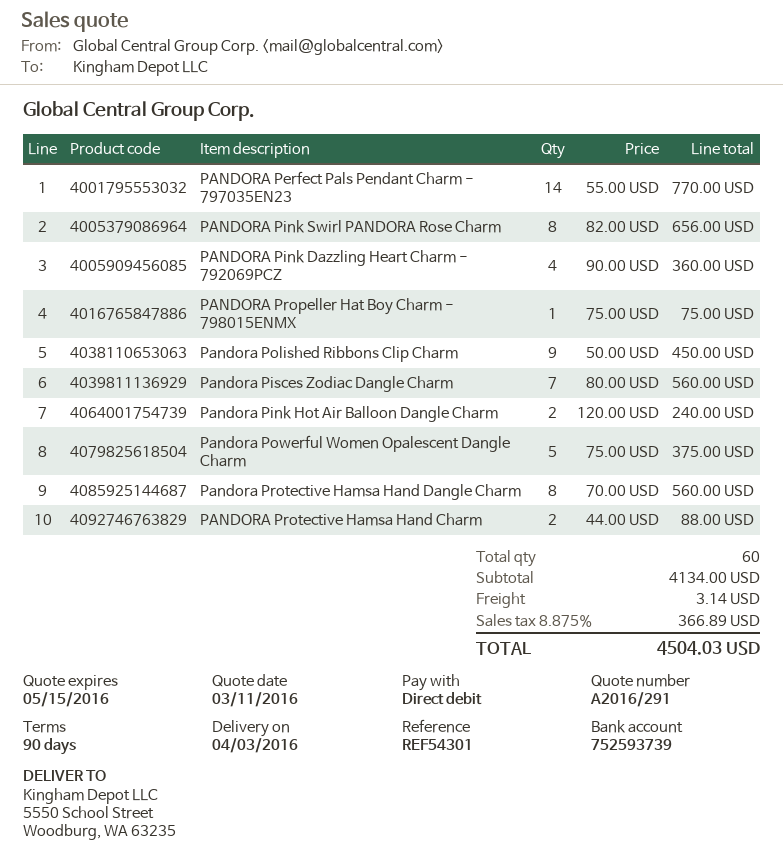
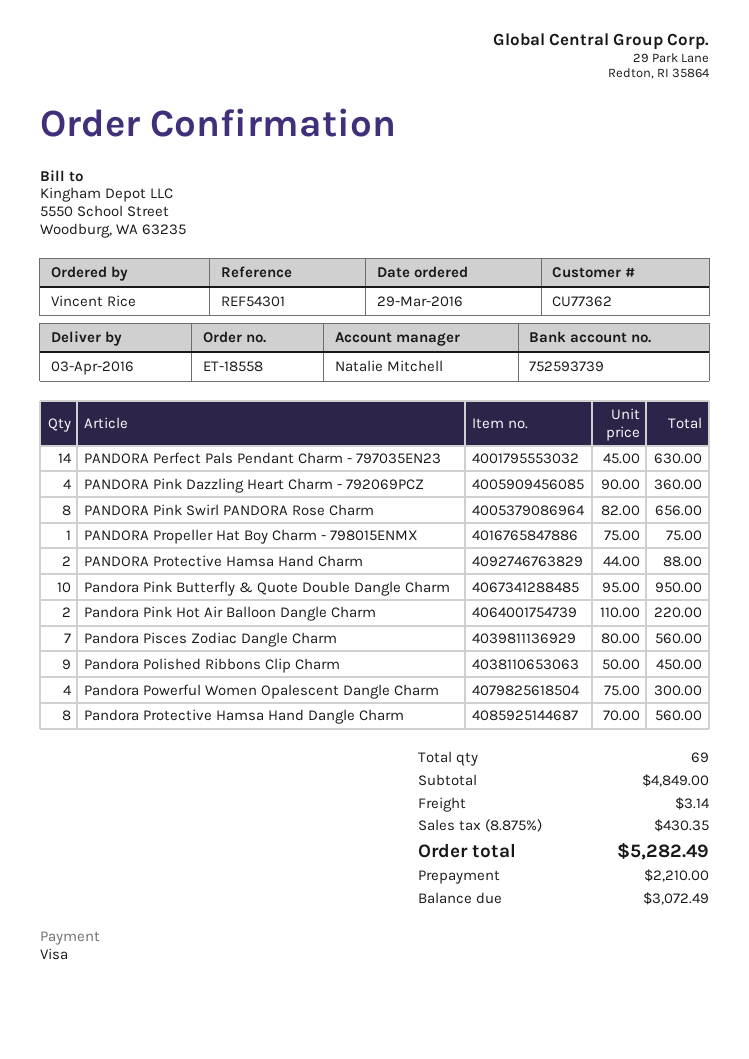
payment method: direct debit -> Visa
PANDORA Perfect Pals Pendant Charm - 797035EN23: 14 x 55.00 = 770.00 -> 14 x 45.00 = 630.00
Pandora Pink Hot Air Balloon Dangle Charm: 2 x 120.00 = 240.00 -> 2 x 110.00 = 220.00
Pandora Powerful Women Opalescent Dangle Charm: 5 x 75.00 = 375.00 -> 4 x 75.00 = 300.00
Pandora Pink Butterfly & Quote Double Dangle Charm: none -> 10 x 95.00 = 950.00
total quantity: 60 -> 69
subtotal: 4134.00 -> 4849.00
tax: 8.875% = 366.89 -> 8.875% = 430.35
total: 4504.03 -> 5282.49

